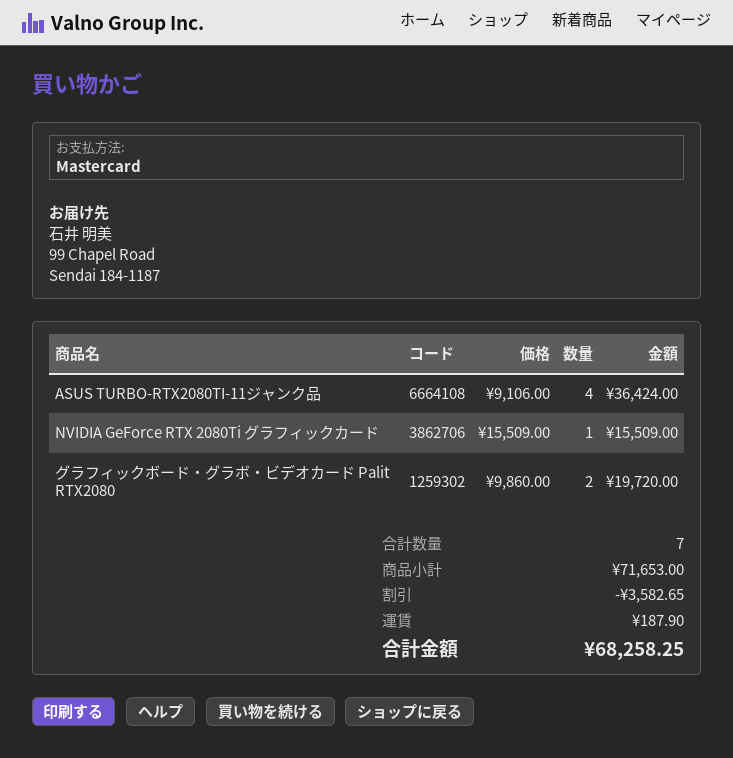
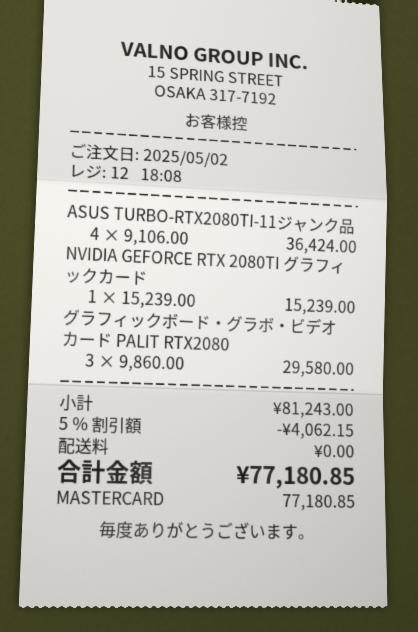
NVIDIA GeForce RTX 2080Ti グラフィックカード: 1 x 15509.00 = 15509.00 -> 1 x 15239.00 = 15239.00
グラフィックボード・グラボ・ビデオカード Palit RTX2080: 2 x 9860.00 = 19720.00 -> 3 x 9860.00 = 29580.00
subtotal: 71653.00 -> 81243.00
discount: 3582.65 -> 4062.15
shipping: 187.90 -> 0.00
total: 68258.25 -> 77180.85

